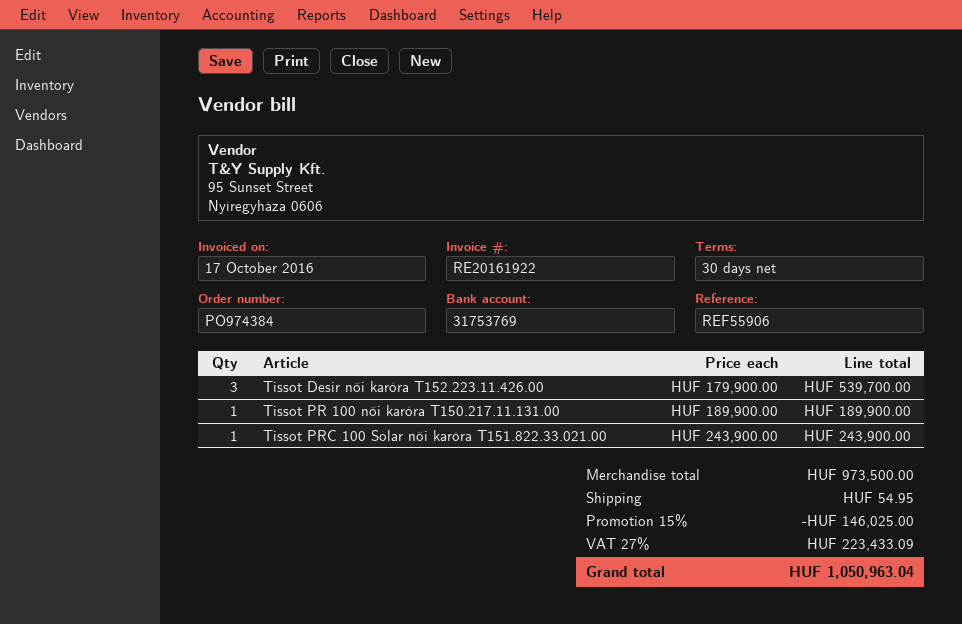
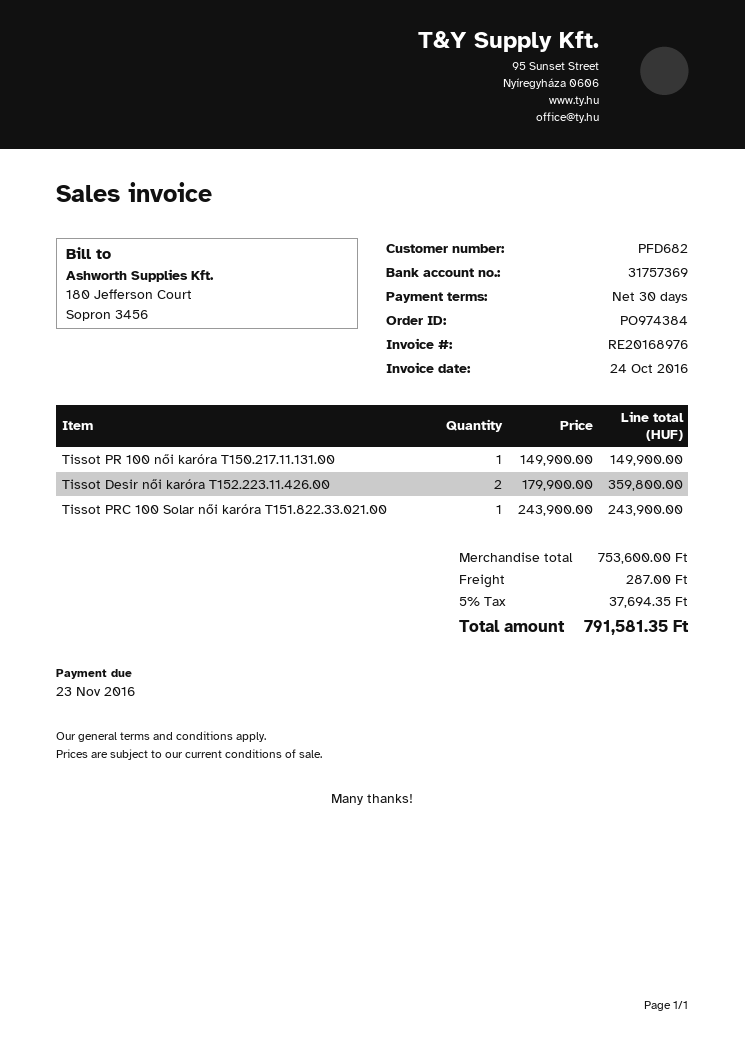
invoice number: RE20161922 -> RE20168976
invoice date: 2016-10-17 -> 2016-10-24
bank account: 31753769 -> 31757369
Tissot Desir női karóra T152.223.11.426.00: 3 x 179900.00 = 539700.00 -> 2 x 179900.00 = 359800.00
Tissot PR 100 női karóra T150.217.11.131.00: 1 x 189900.00 = 189900.00 -> 1 x 149900.00 = 149900.00
subtotal: 973500.00 -> 753600.00
discount: 15% = 146025.00 -> none
shipping: 54.95 -> 287.00
tax: 27% = 223433.09 -> 5% = 37694.35
total: 1050963.04 -> 791581.35

